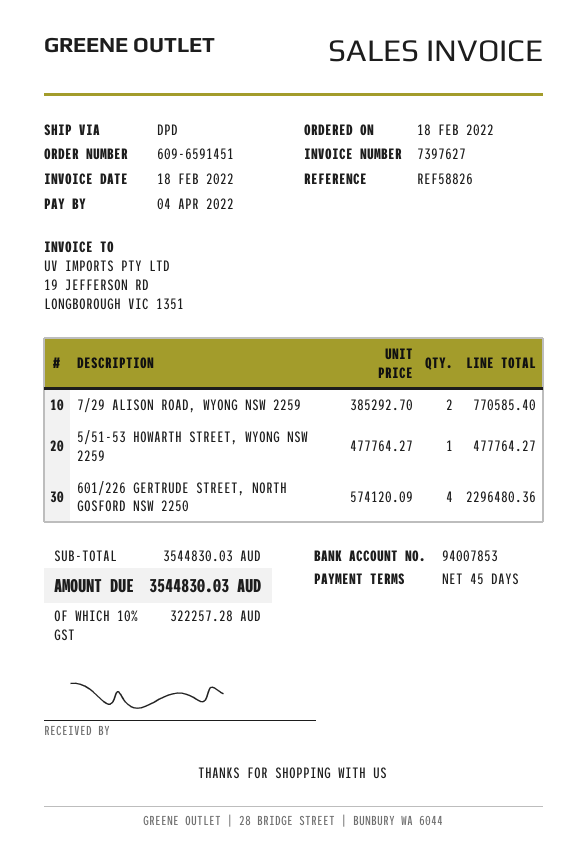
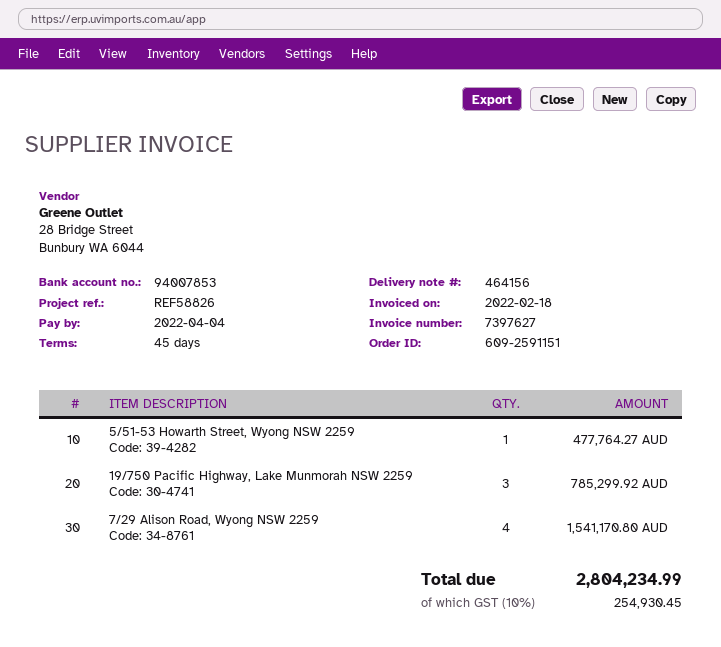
order number: 609-6591451 -> 609-2591151
7/29 ALISON ROAD, WYONG NSW 2259: 2 for 770585.40 -> 4 for 1541170.80
601/226 GERTRUDE STREET, NORTH GOSFORD NSW 2250: 4 for 2296480.36 -> none
19/750 Pacific Highway, Lake Munmorah NSW 2259: none -> 3 for 785299.92
tax: 10% = 322257.28 -> 10% = 254930.45
total: 3544830.03 -> 2804234.99

